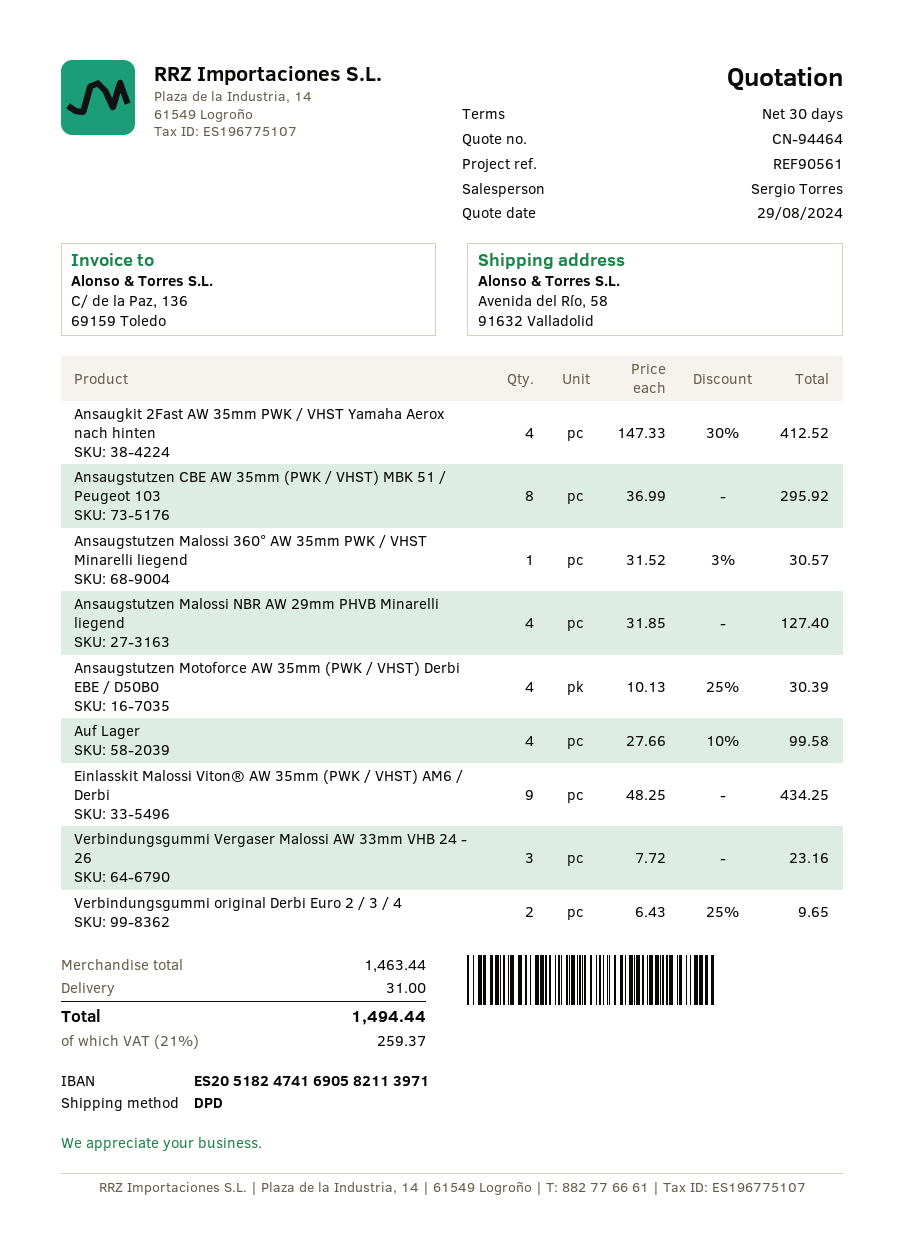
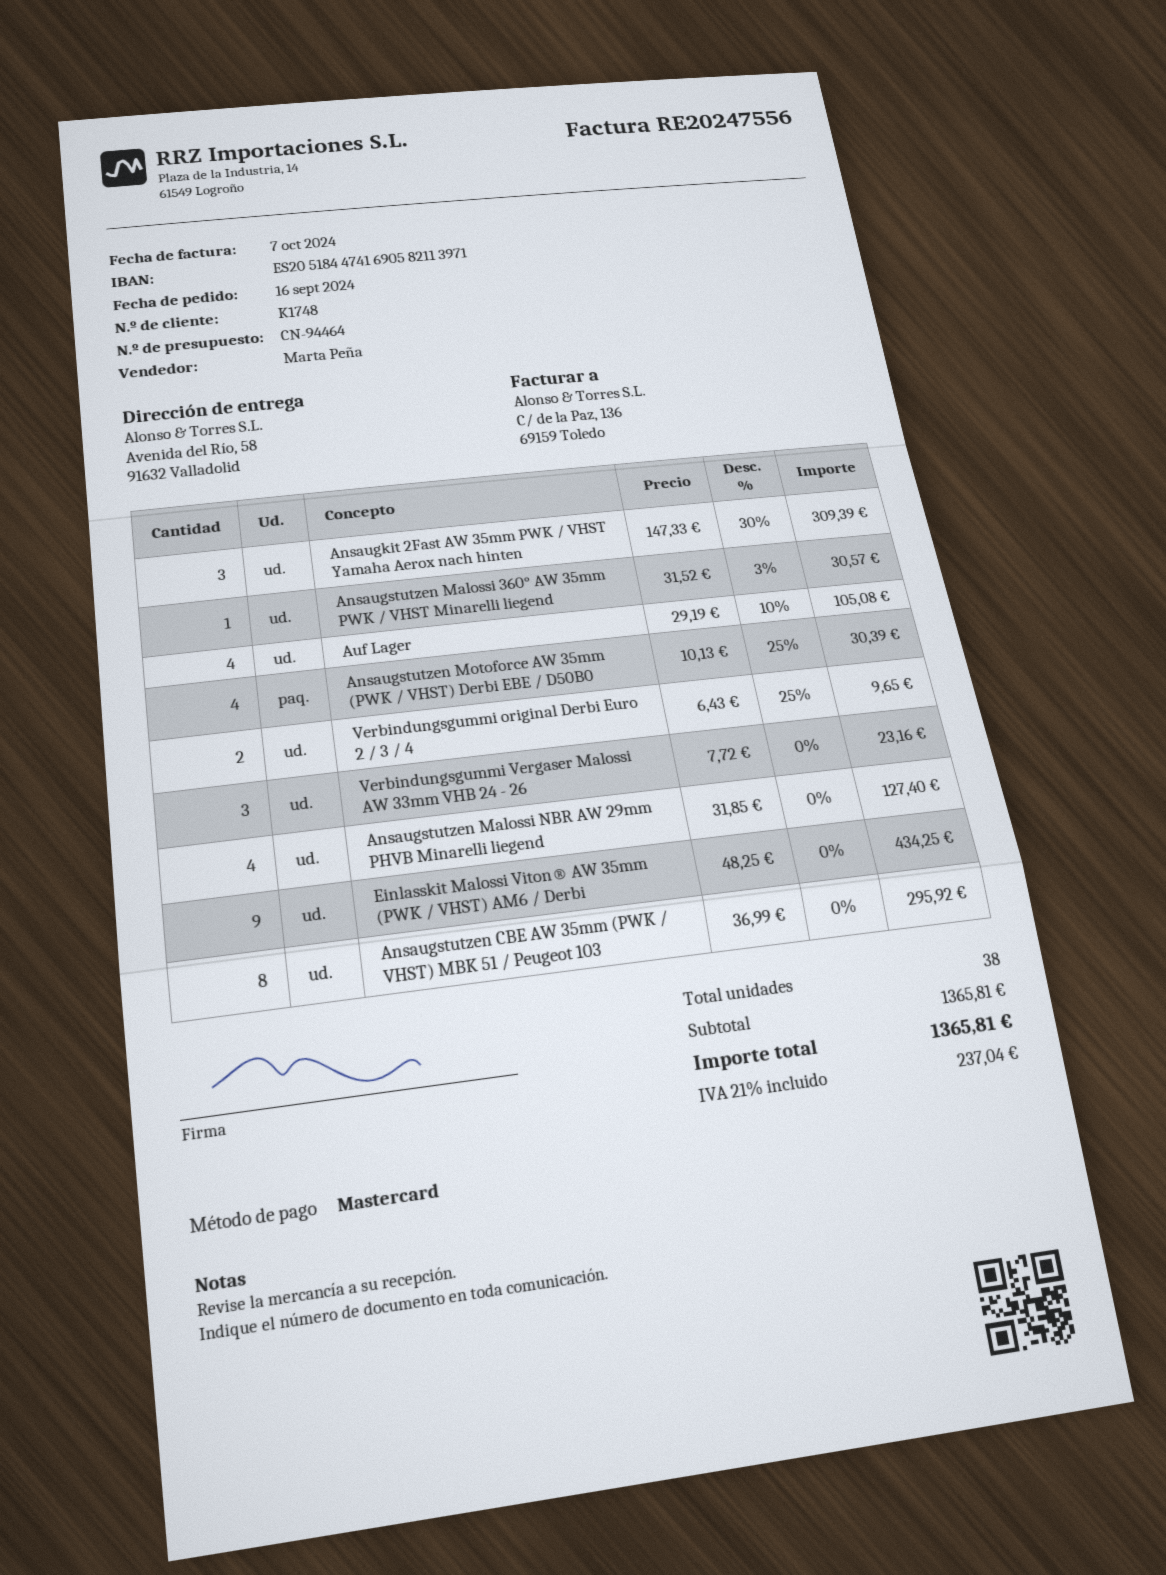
sales rep: Sergio Torres -> Marta Peña
bank account: ES2051824741690582113971 -> ES2051844741690582113971
Ansaugkit 2Fast AW 35mm PWK / VHST Yamaha Aerox nach hinten: 4 x 147.33 - 30% = 412.52 -> 3 x 147.33 - 30% = 309.39
Auf Lager: 4 x 27.66 - 10% = 99.58 -> 4 x 29.19 - 10% = 105.08
subtotal: 1463.44 -> 1365.81
shipping: 31.00 -> none
tax: 21% = 259.37 -> 21% = 237.04
total: 1494.44 -> 1365.81

